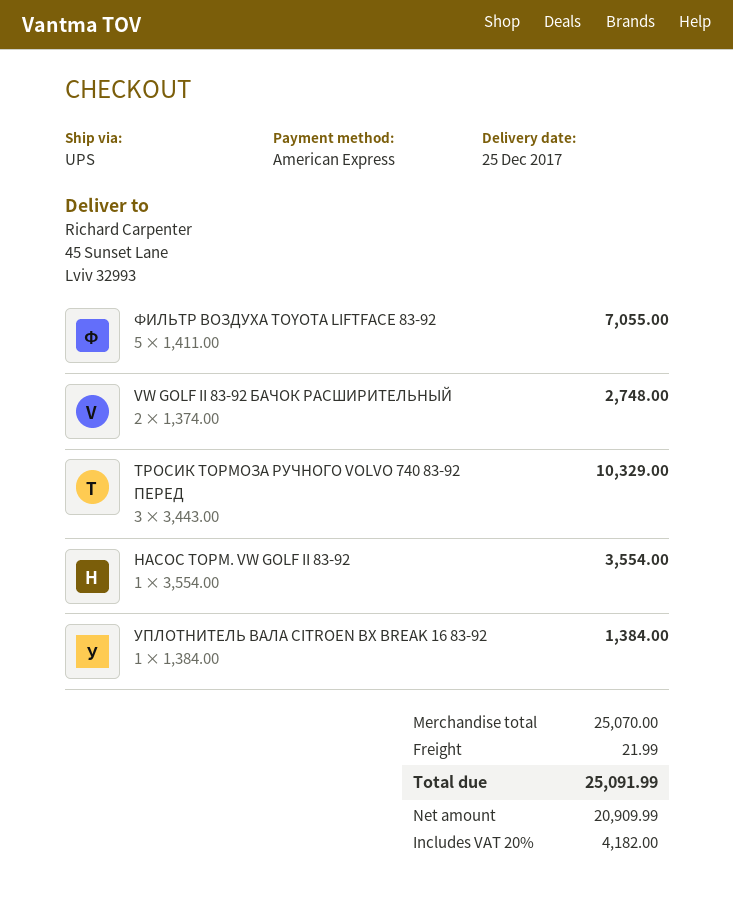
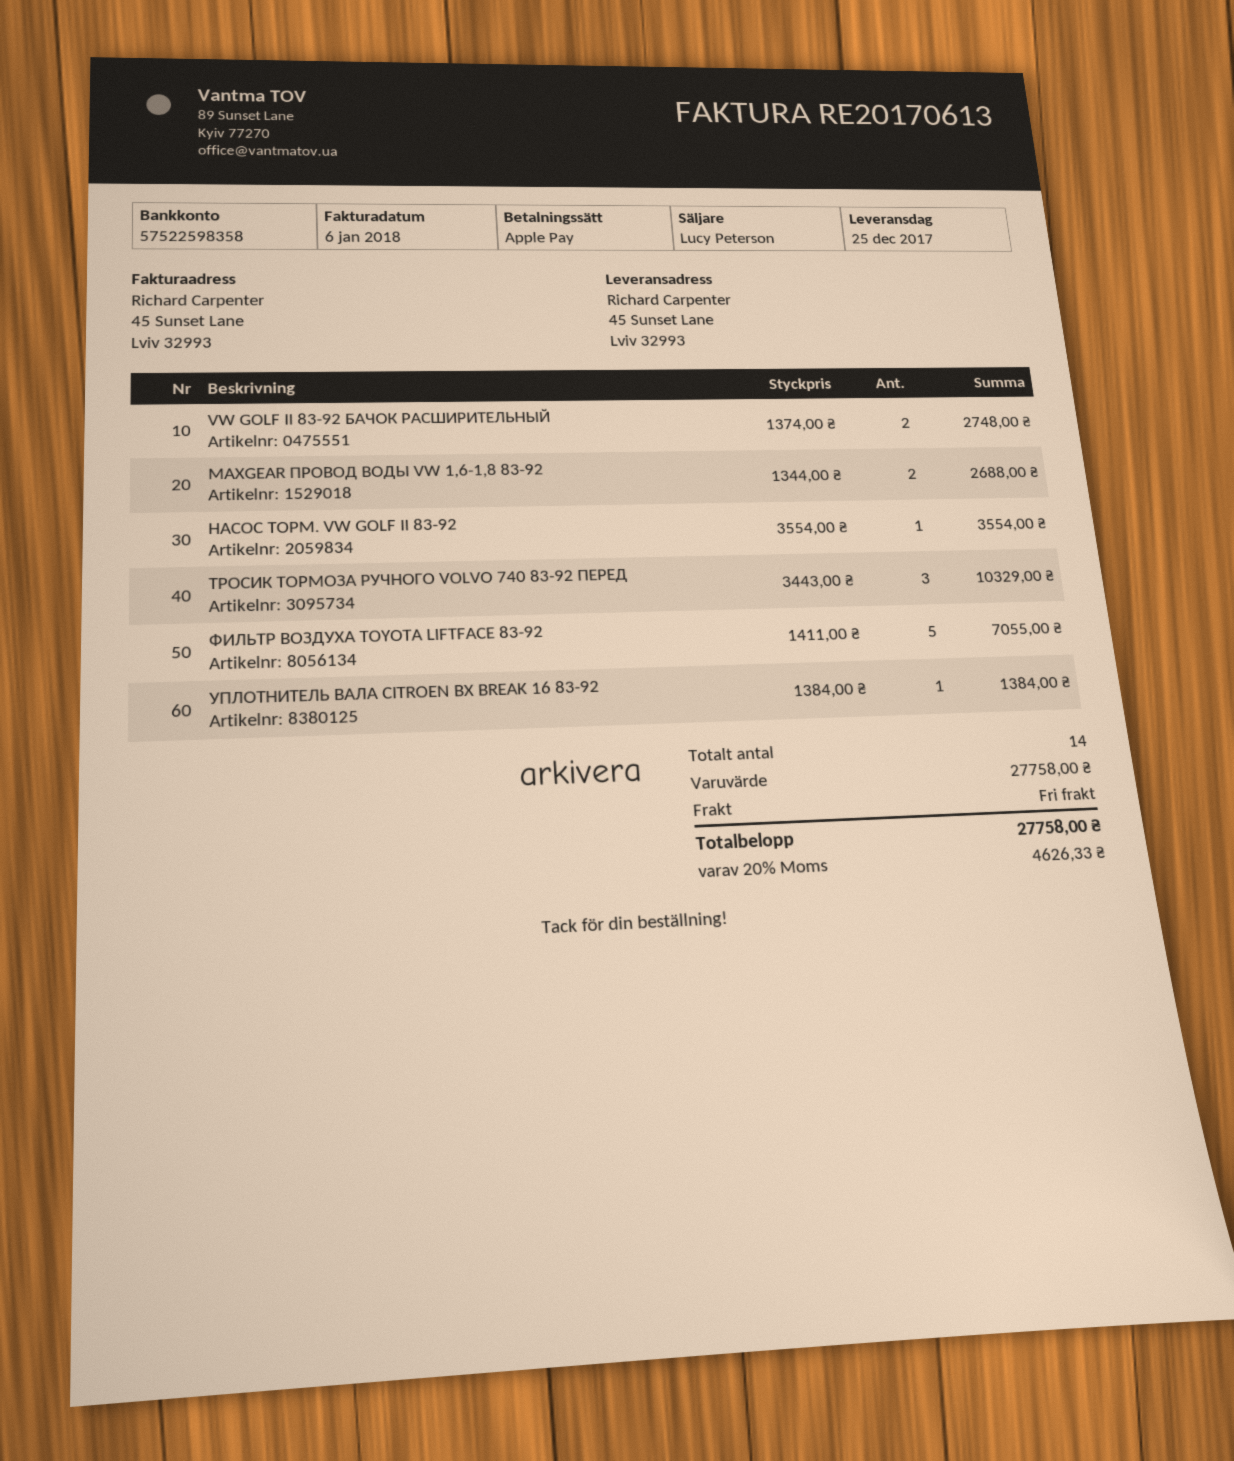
payment method: American Express -> Apple Pay
MAXGEAR ПРОВОД ВОДЫ VW 1,6-1,8 83-92: none -> 2 x 1344.00 = 2688.00
subtotal: 25070.00 -> 27758.00
shipping: 21.99 -> 0.00
tax: 20% = 4182.00 -> 20% = 4626.33
total: 25091.99 -> 27758.00

